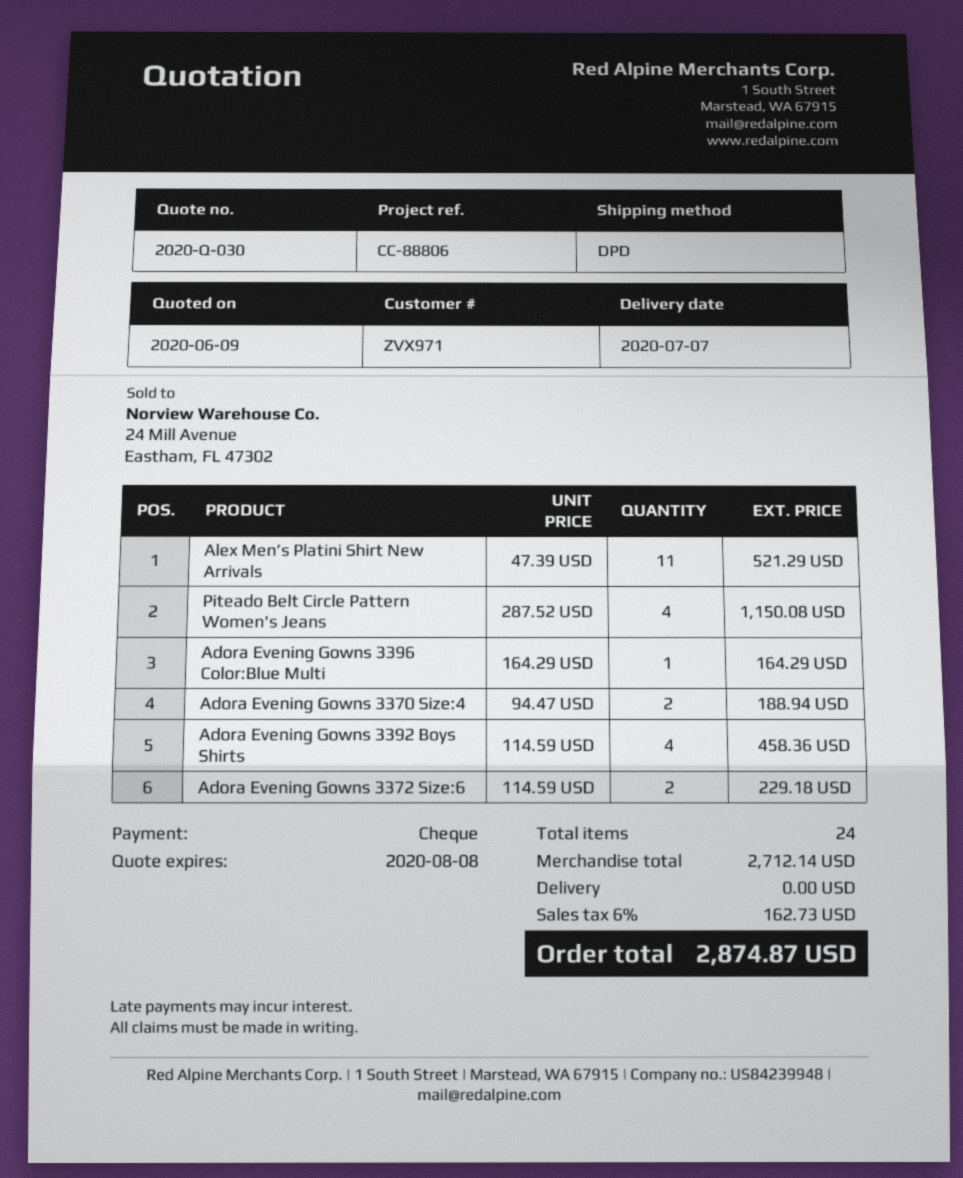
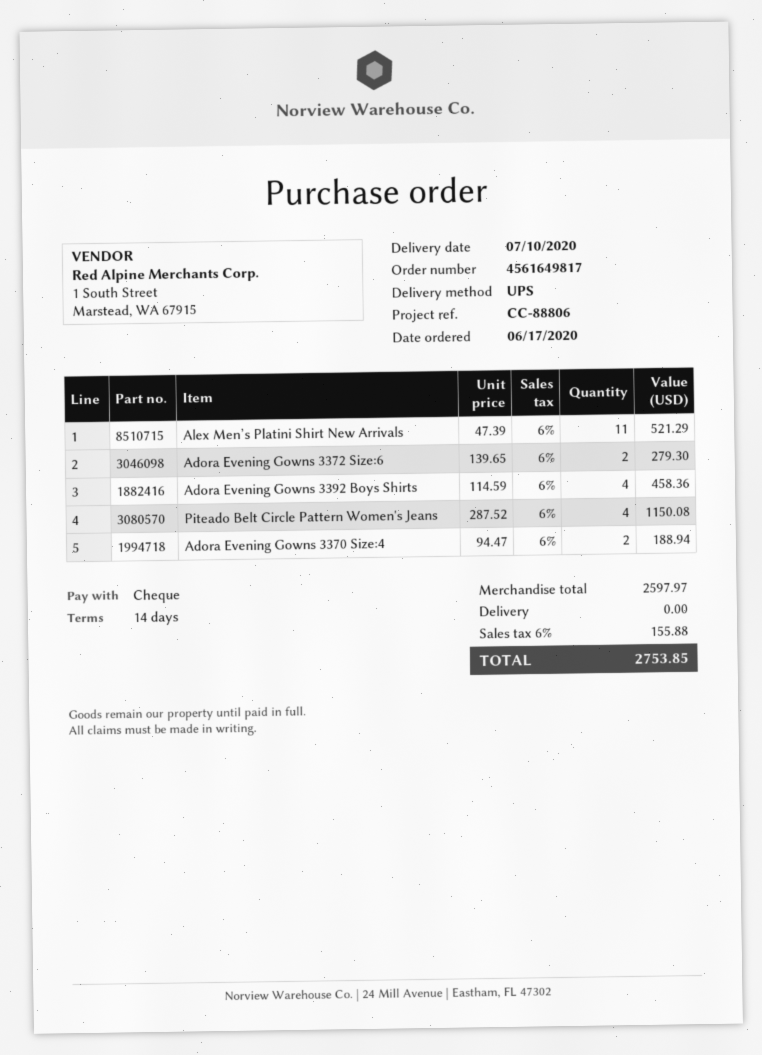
delivery date: 2020-07-07 -> 2020-07-10
shipping method: DPD -> UPS
Adora Evening Gowns 3396 Color:Blue Multi: 1 x 164.29 = 164.29 -> none
Adora Evening Gowns 3372 Size:6: 2 x 114.59 = 229.18 -> 2 x 139.65 = 279.30
subtotal: 2712.14 -> 2597.97
tax: 6% = 162.73 -> 6% = 155.88
total: 2874.87 -> 2753.85

